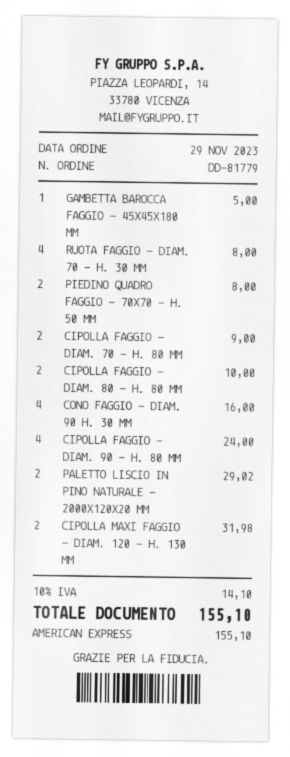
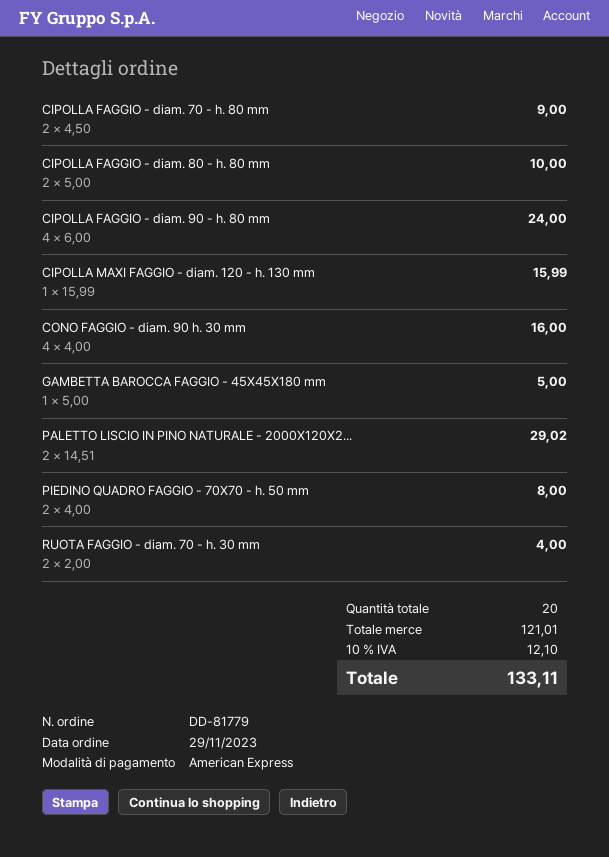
RUOTA FAGGIO - DIAM. 70 - H. 30 MM: 4 for 8.00 -> 2 for 4.00
CIPOLLA MAXI FAGGIO - DIAM. 120 - H. 130 MM: 2 for 31.98 -> 1 for 15.99
tax: 10% = 14.10 -> 10% = 12.10
total: 155.10 -> 133.11

